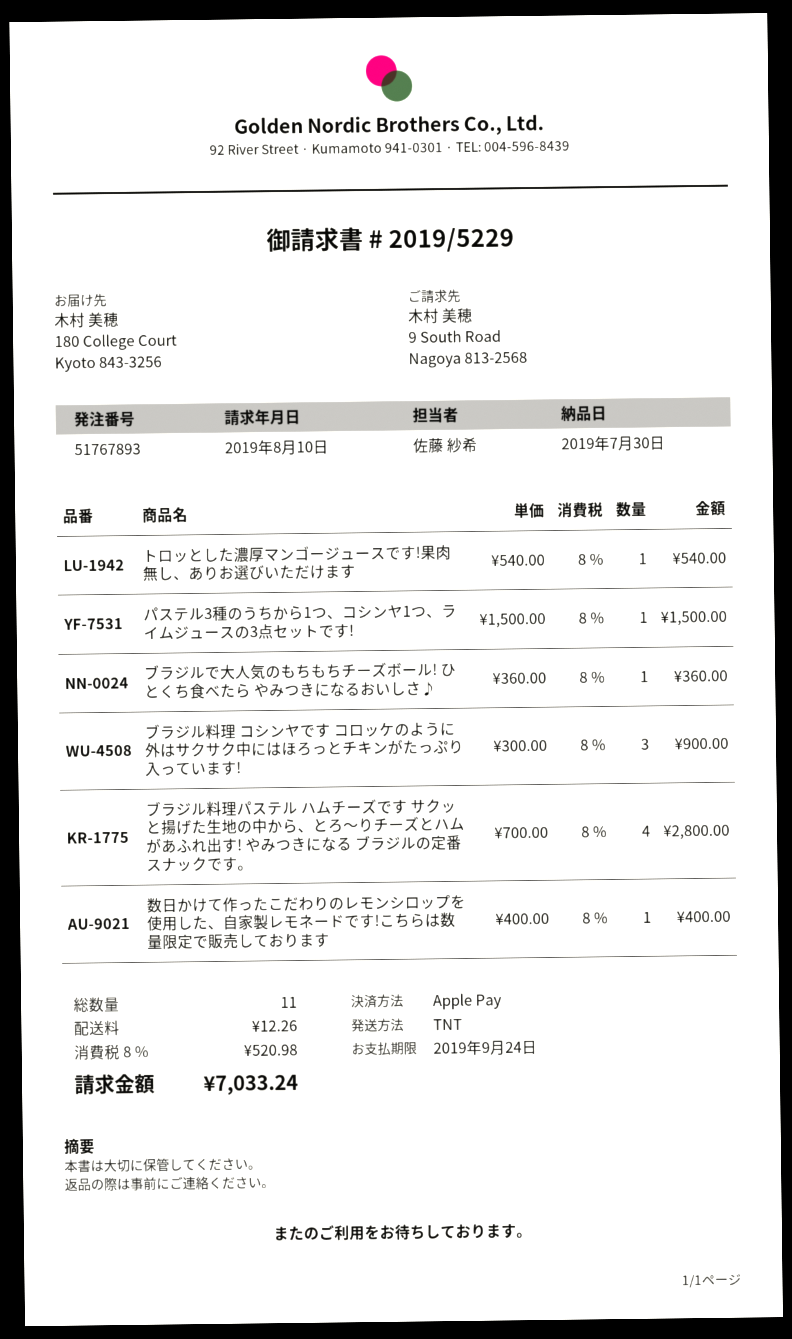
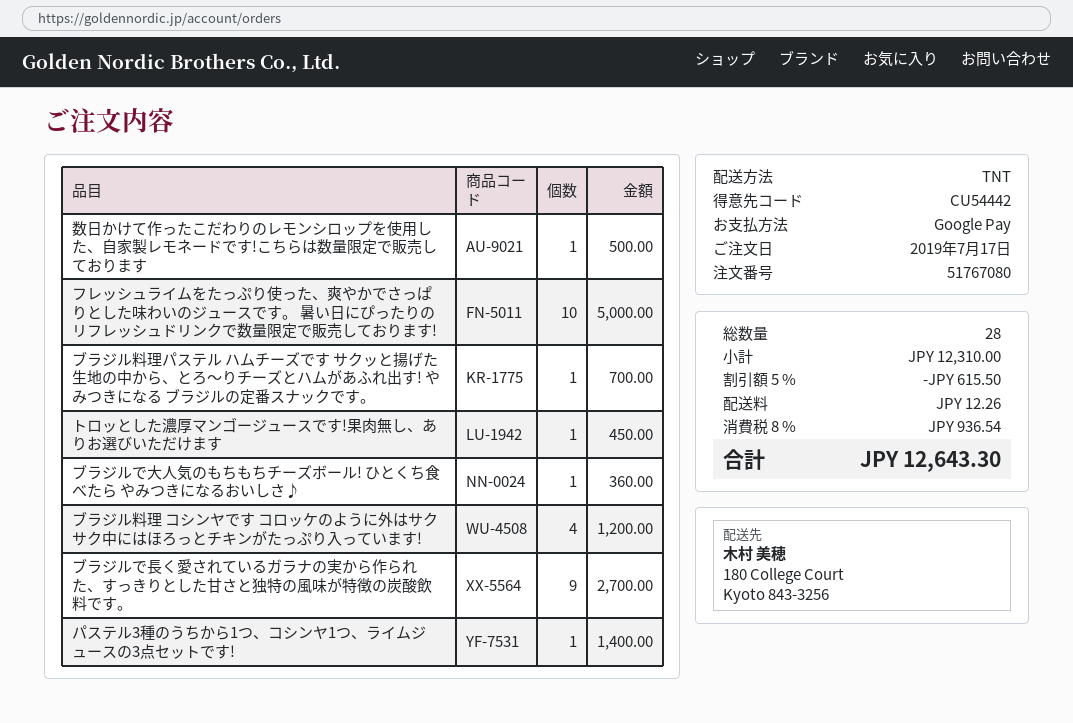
order number: 51767893 -> 51767080
payment method: Apple Pay -> Google Pay
トロッとした濃厚マンゴージュースです!果肉無し、ありお選びいただけます: 1 for 540.00 -> 1 for 450.00
パステル3種のうちから1つ、コシンヤ1つ、ライムジュースの3点セットです!: 1 for 1500.00 -> 1 for 1400.00
ブラジル料理 コシンヤです コロッケのように外はサクサク中にはほろっとチキンがたっぷり入っています!: 3 for 900.00 -> 4 for 1200.00
ブラジル料理パステル ハムチーズです サクッと揚げた生地の中から、とろ〜りチーズとハムがあふれ出す! やみつきになる ブラジルの定番スナックです。: 4 for 2800.00 -> 1 for 700.00
数日かけて作ったこだわりのレモンシロップを使用した、自家製レモネードです!こちらは数量限定で販売しております: 1 for 400.00 -> 1 for 500.00
フレッシュライムをたっぷり使った、爽やかでさっぱりとした味わいのジュースです。 暑い日にぴったりのリフレッシュドリンクで数量限定で販売しております!: none -> 10 for 5000.00
ブラジルで長く愛されているガラナの実から作られた、すっきりとした甘さと独特の風味が特徴の炭酸飲料です。: none -> 9 for 2700.00
total quantity: 11 -> 28
discount: none -> 5% = 615.50
tax: 8% = 520.98 -> 8% = 936.54
total: 7033.24 -> 12643.30

